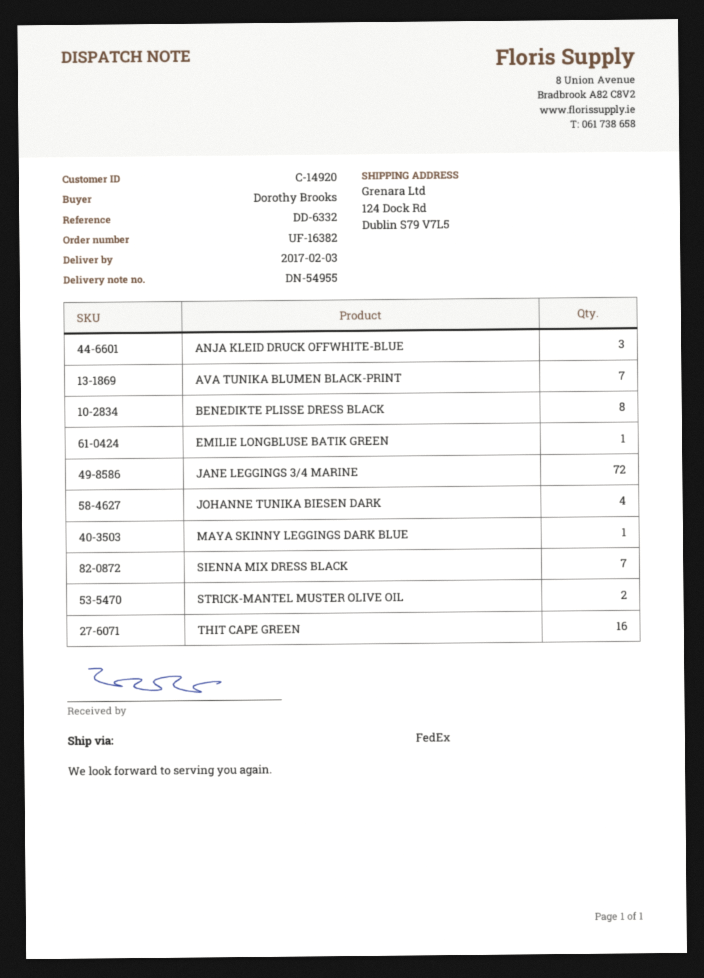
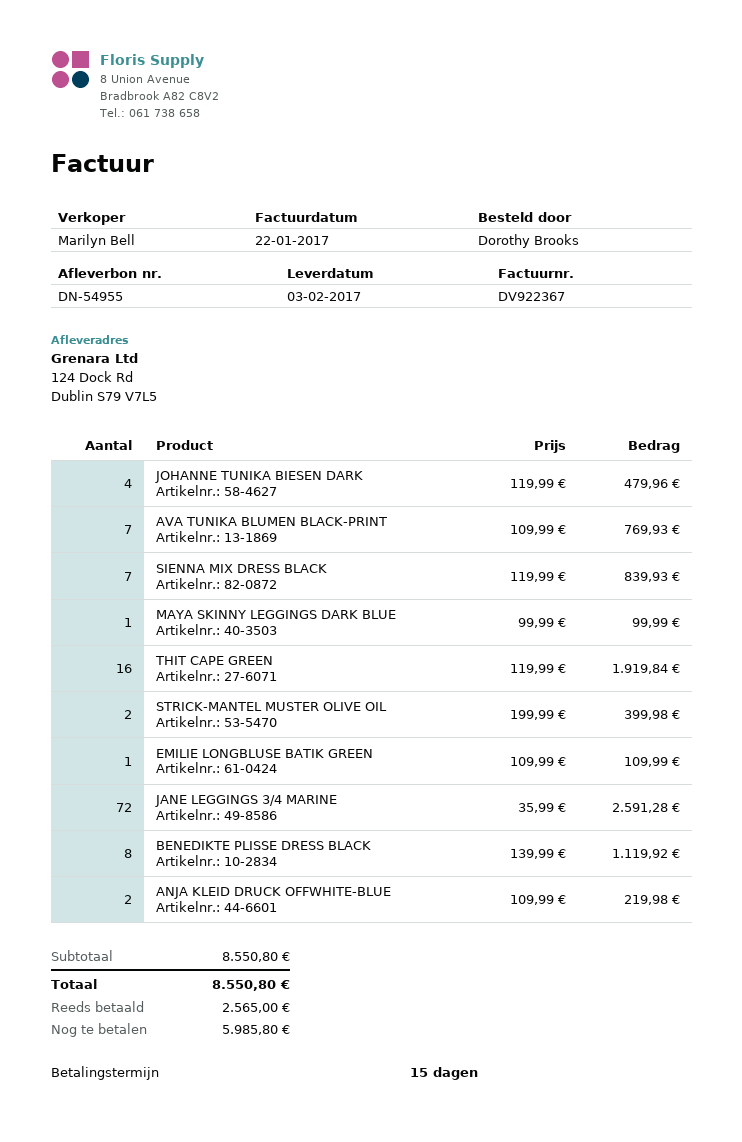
ANJA KLEID DRUCK OFFWHITE-BLUE: 3 -> 2

